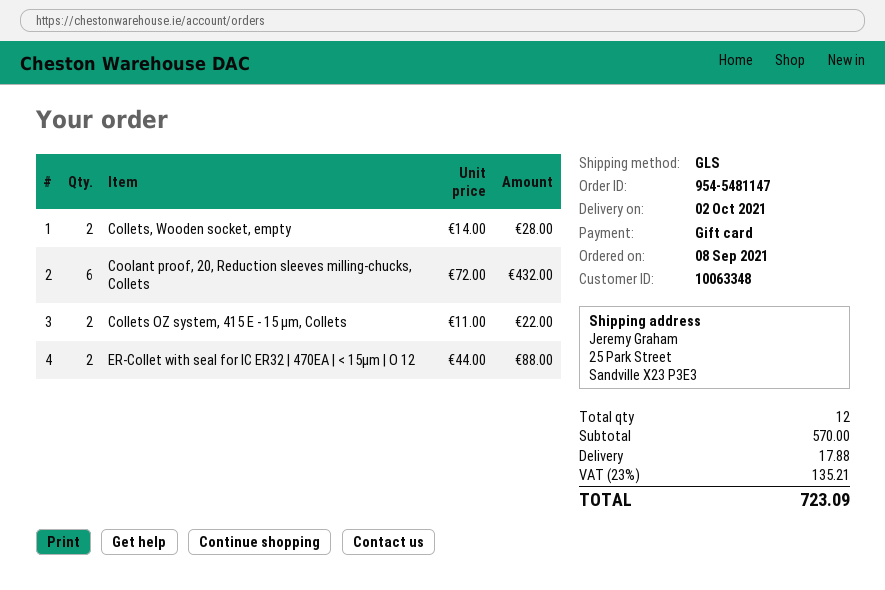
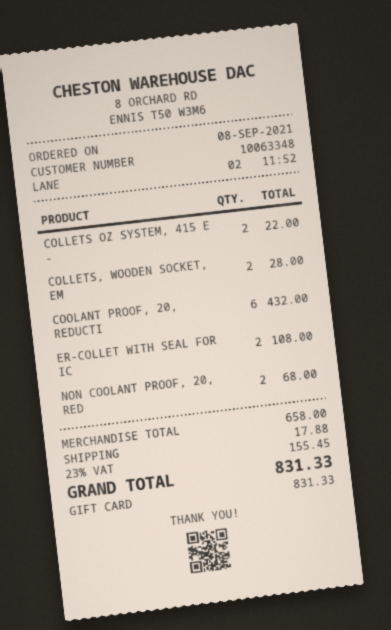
ER-Collet with seal for IC ER32 | 470EA | < 15µm | O 12: 2 for 88.00 -> 2 for 108.00
NON COOLANT PROOF, 20, RED: none -> 2 for 68.00
subtotal: 570.00 -> 658.00
tax: 23% = 135.21 -> 23% = 155.45
total: 723.09 -> 831.33

